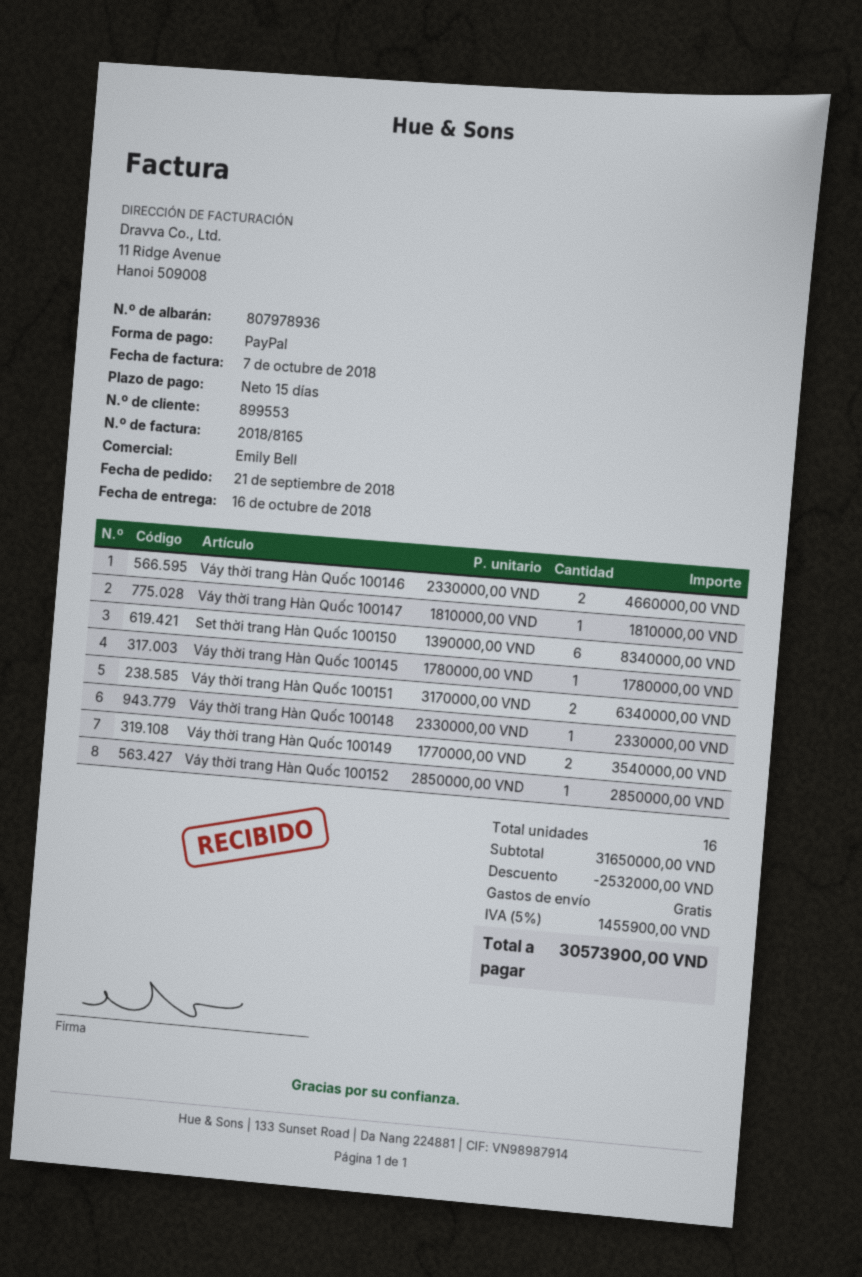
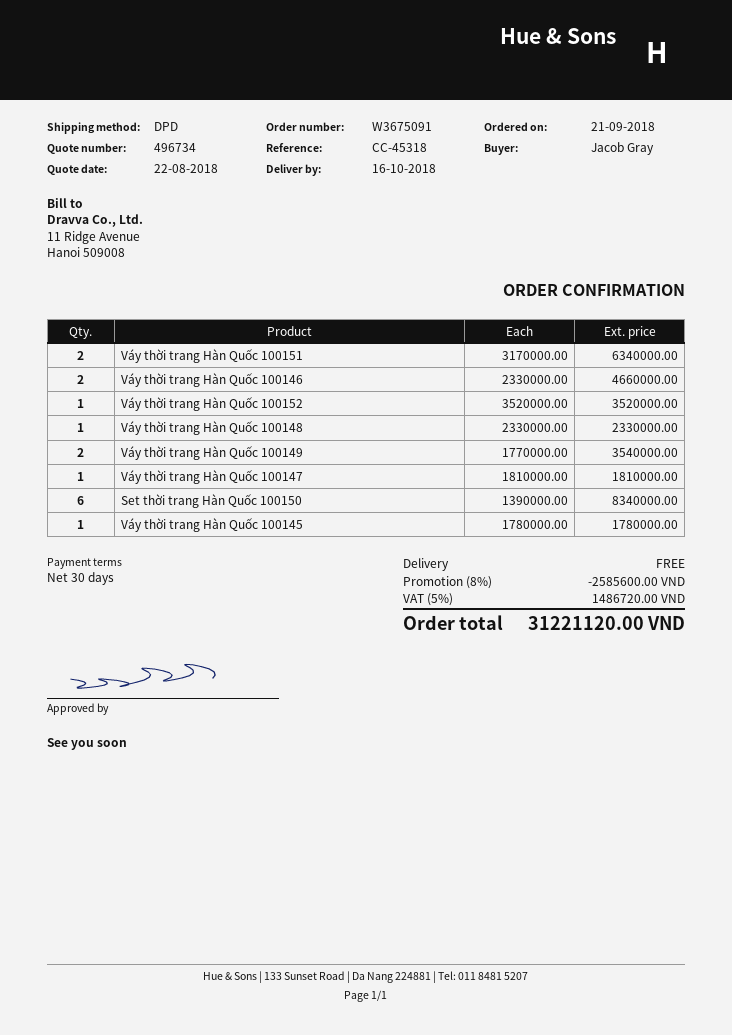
payment terms: 15 days -> 30 days
Váy thời trang Hàn Quốc 100152: 1 x 2850000.00 = 2850000.00 -> 1 x 3520000.00 = 3520000.00
discount: 2532000.00 -> 2585600.00
tax: 5% = 1455900.00 -> 5% = 1486720.00
total: 30573900.00 -> 31221120.00

